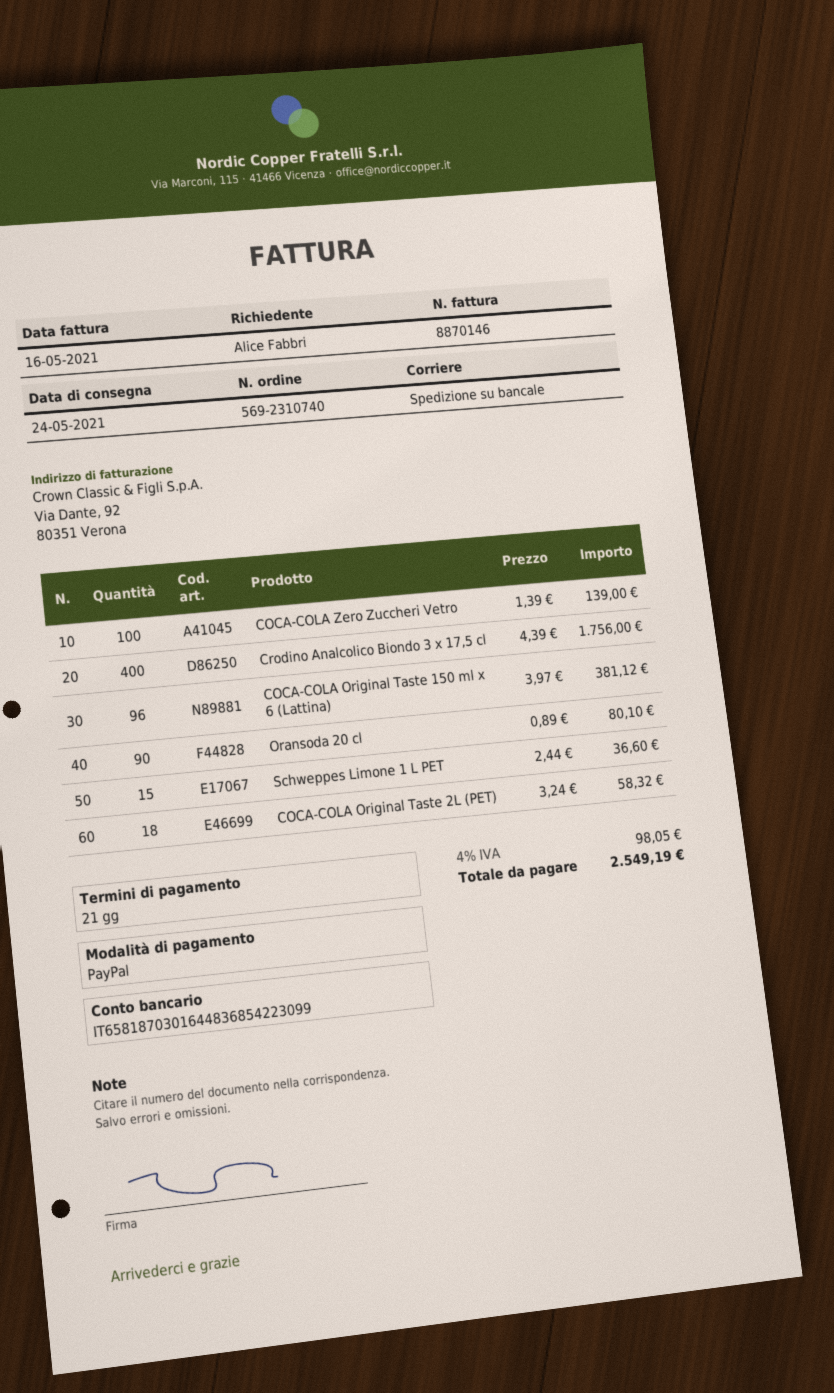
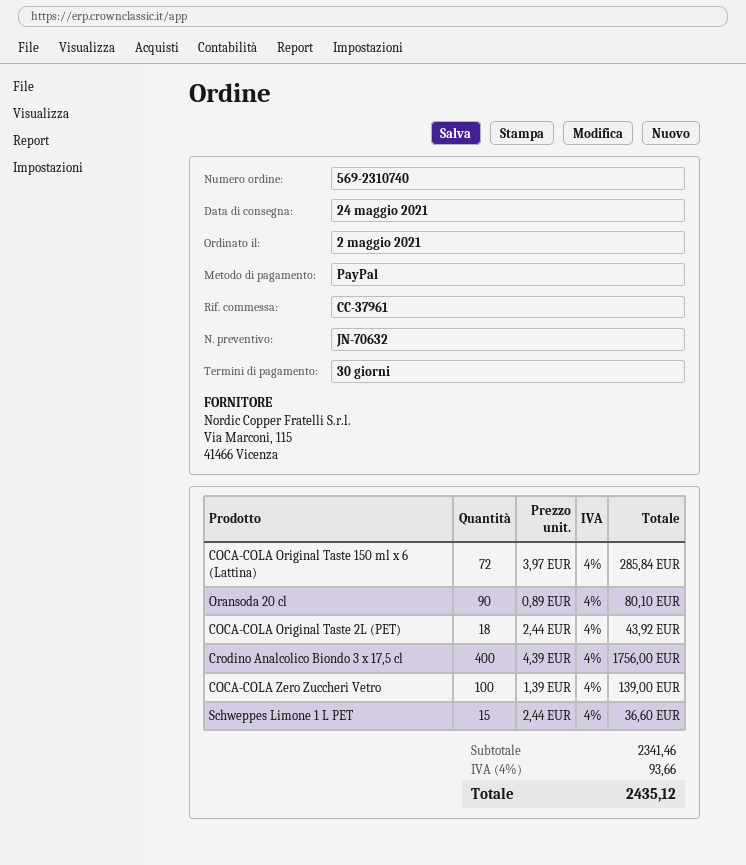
payment terms: 21 days -> 30 days
COCA-COLA Original Taste 150 ml x 6 (Lattina): 96 x 3.97 = 381.12 -> 72 x 3.97 = 285.84
COCA-COLA Original Taste 2L (PET): 18 x 3.24 = 58.32 -> 18 x 2.44 = 43.92
tax: 4% = 98.05 -> 4% = 93.66
total: 2549.19 -> 2435.12

